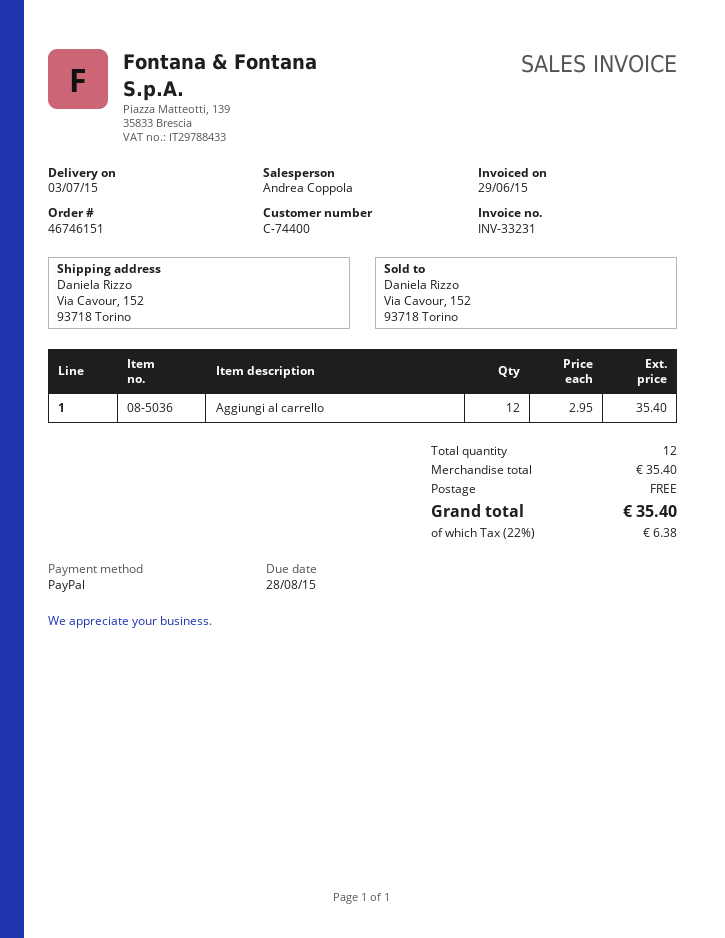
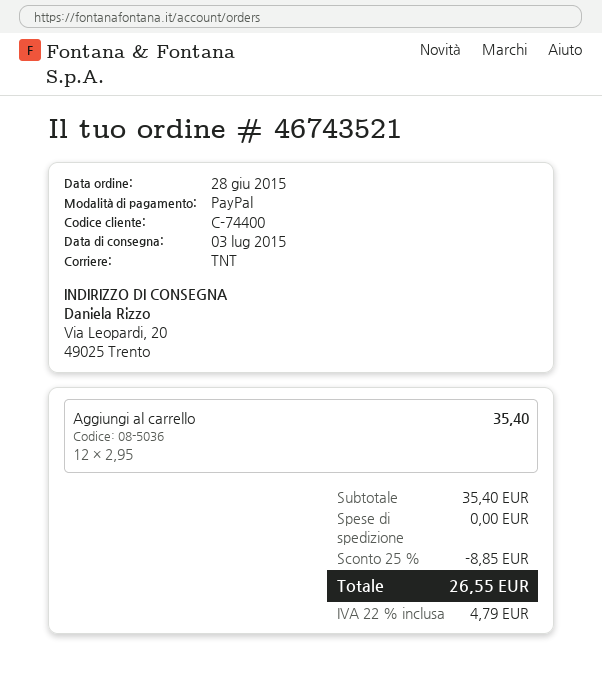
order number: 46746151 -> 46743521
ship to: Via Cavour, 152, 93718 Torino -> Via Leopardi, 20, 49025 Trento
discount: none -> 25% = 8.85
tax: 22% = 6.38 -> 22% = 4.79
total: 35.40 -> 26.55

